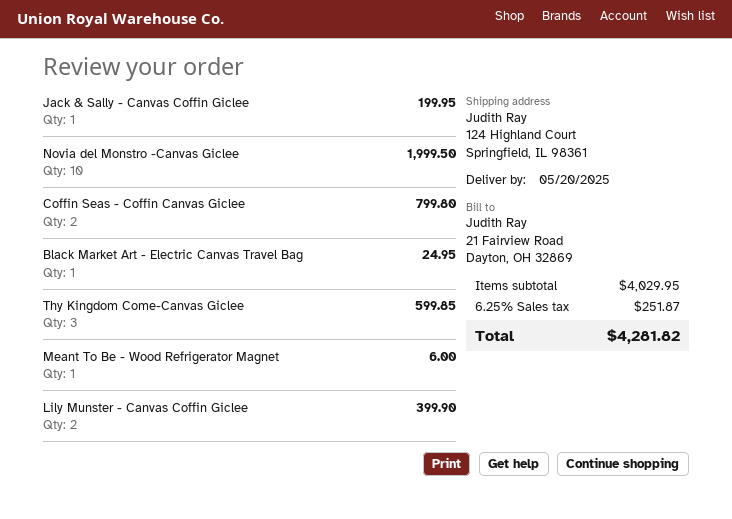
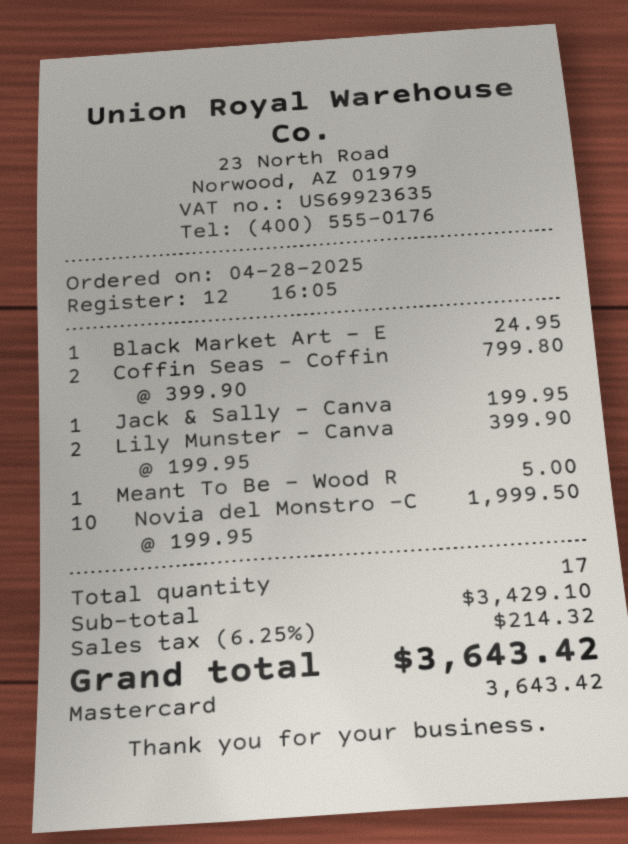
Thy Kingdom Come-Canvas Giclee: 3 for 599.85 -> none
Meant To Be - Wood Refrigerator Magnet: 1 for 6.00 -> 1 for 5.00
subtotal: 4029.95 -> 3429.10
tax: 6.25% = 251.87 -> 6.25% = 214.32
total: 4281.82 -> 3643.42

